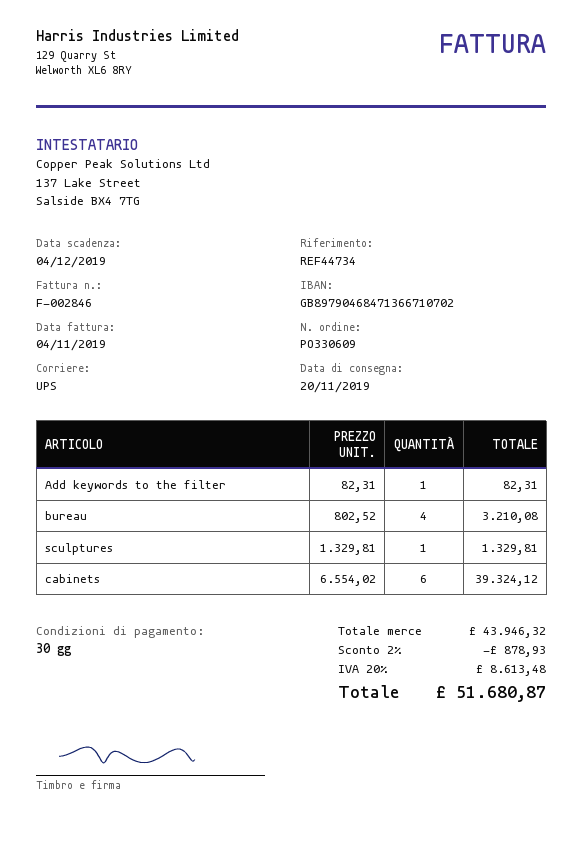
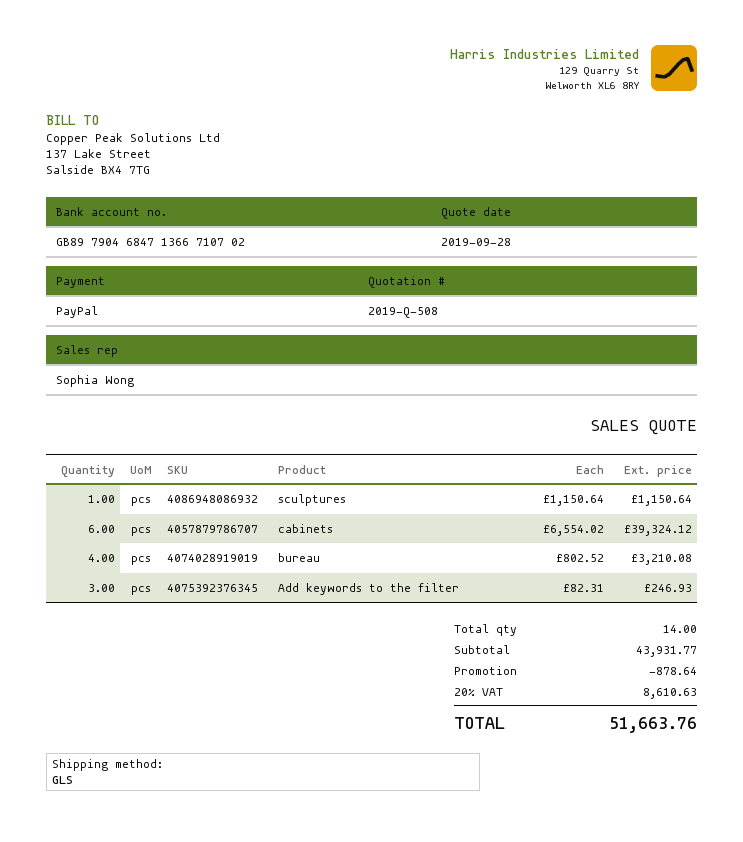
shipping method: UPS -> GLS
Add keywords to the filter: 1 x 82.31 = 82.31 -> 3 x 82.31 = 246.93
sculptures: 1 x 1329.81 = 1329.81 -> 1 x 1150.64 = 1150.64
subtotal: 43946.32 -> 43931.77
discount: 878.93 -> 878.64
tax: 20% = 8613.48 -> 20% = 8610.63
total: 51680.87 -> 51663.76

